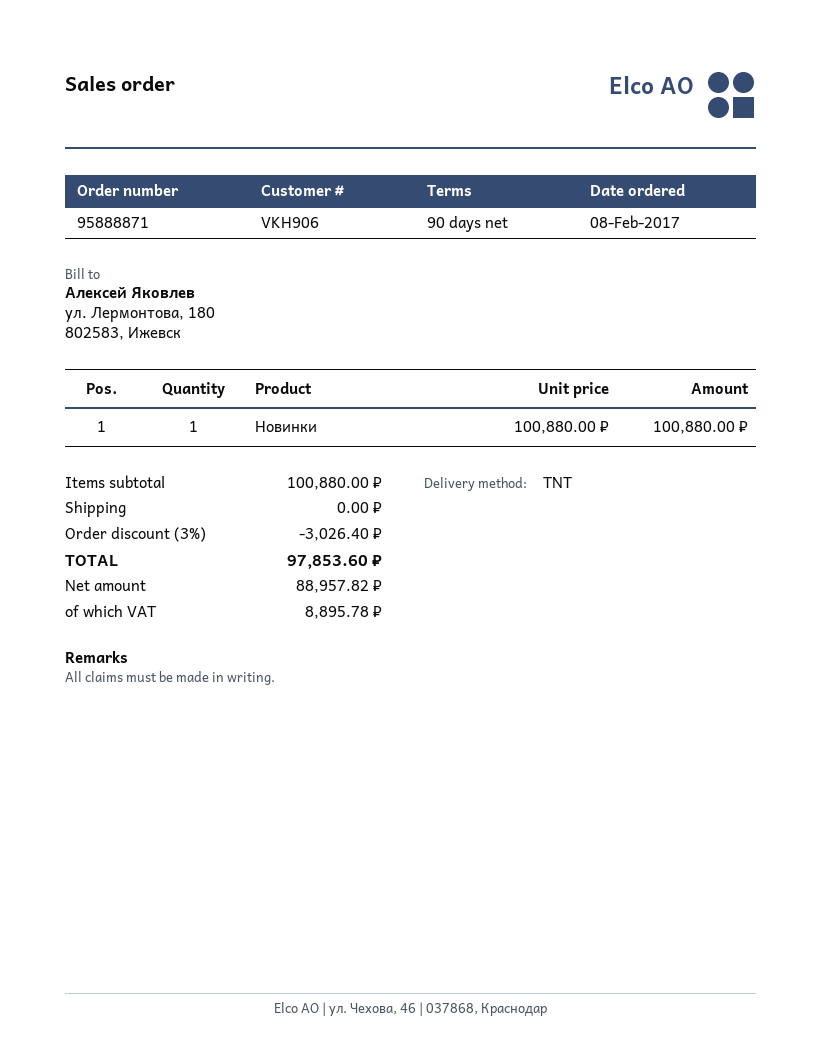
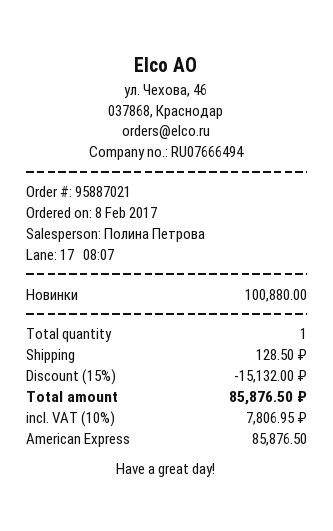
order number: 95888871 -> 95887021
discount: 3% = 3026.40 -> 15% = 15132.00
shipping: 0.00 -> 128.50
tax: 8895.78 -> 7806.95
total: 97853.60 -> 85876.50

